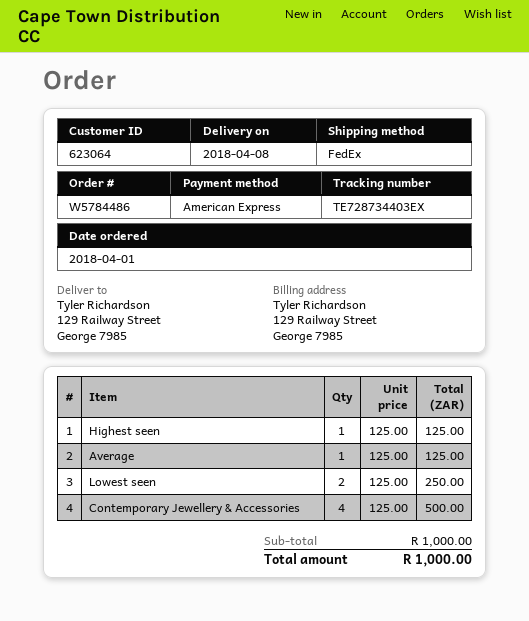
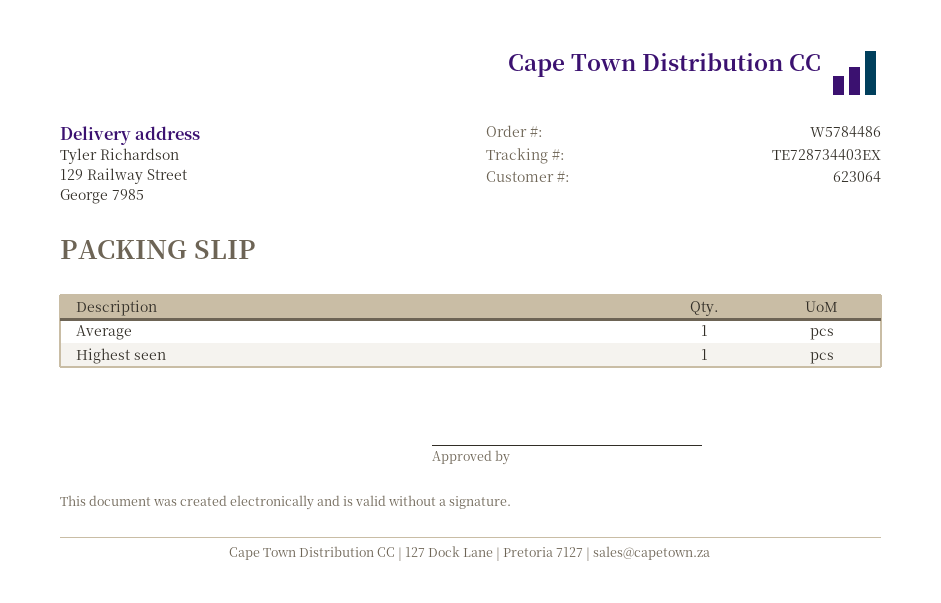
Lowest seen: 2 -> none
Contemporary Jewellery & Accessories: 4 -> none

